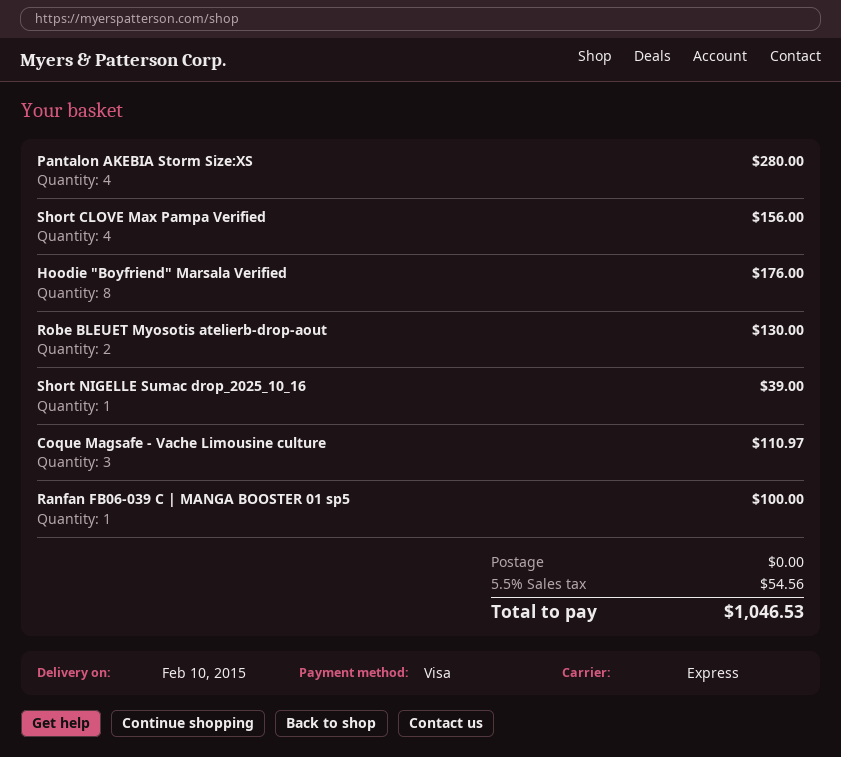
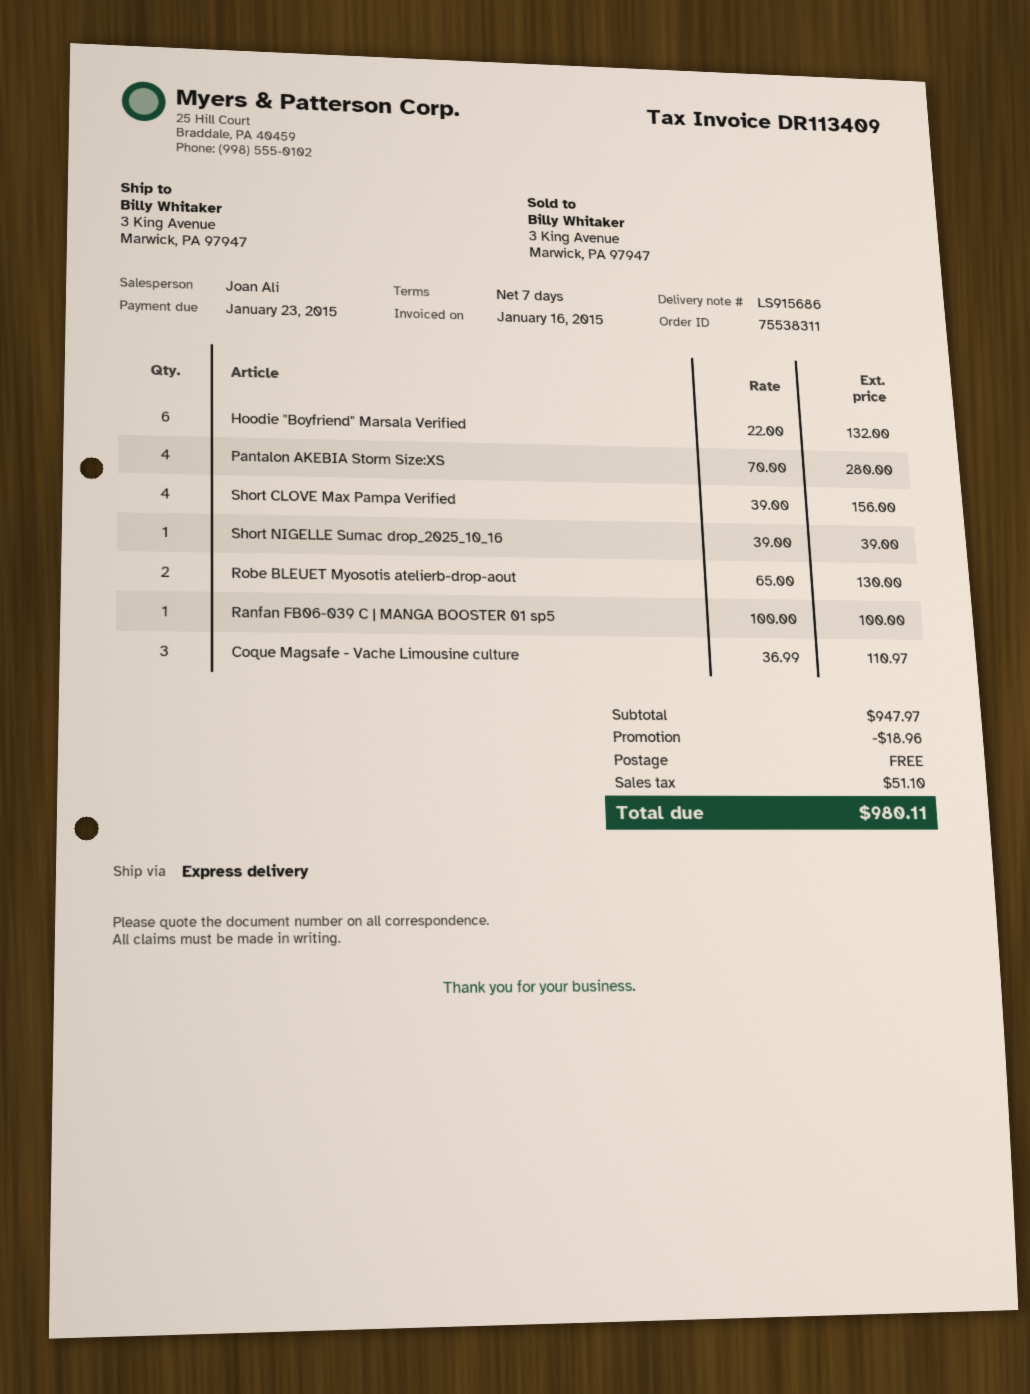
Hoodie "Boyfriend" Marsala Verified: 8 for 176.00 -> 6 for 132.00
discount: none -> 18.96
tax: 54.56 -> 51.10
total: 1046.53 -> 980.11

